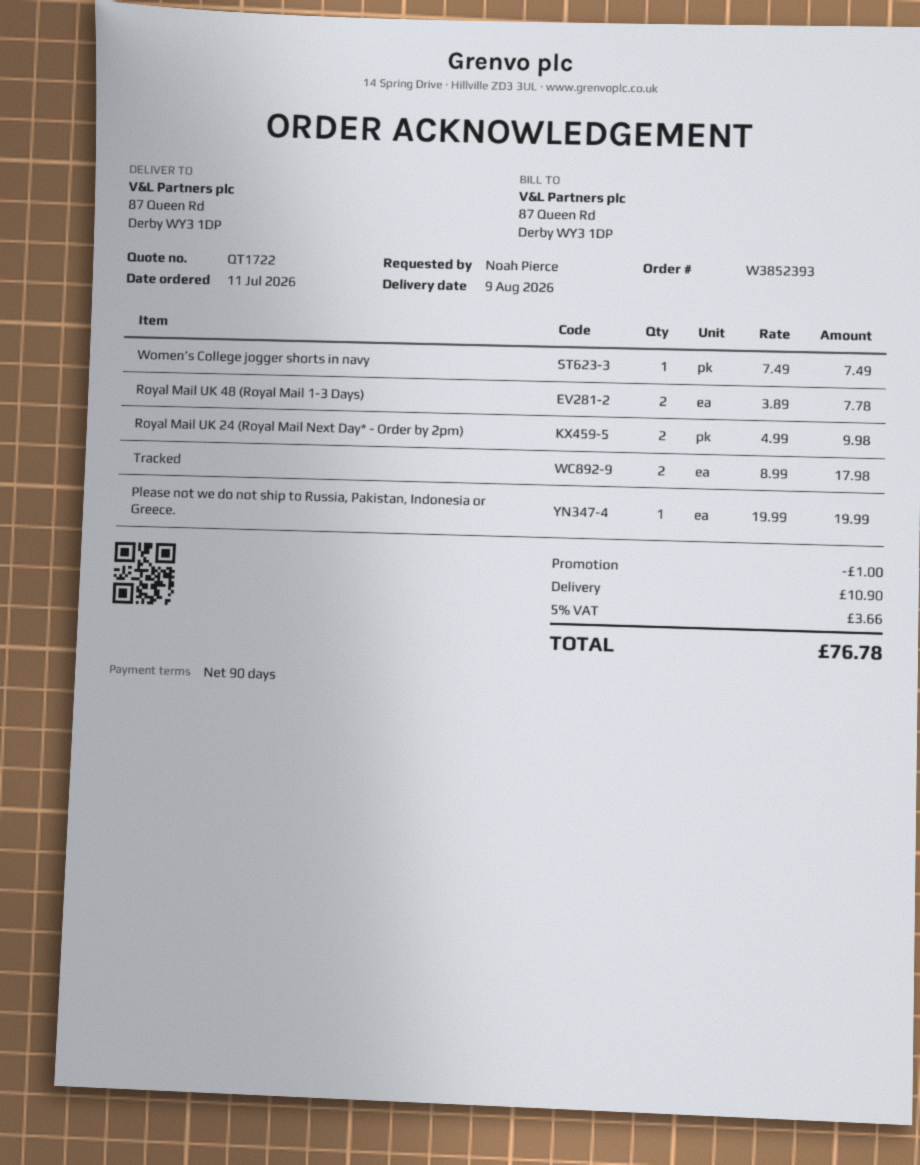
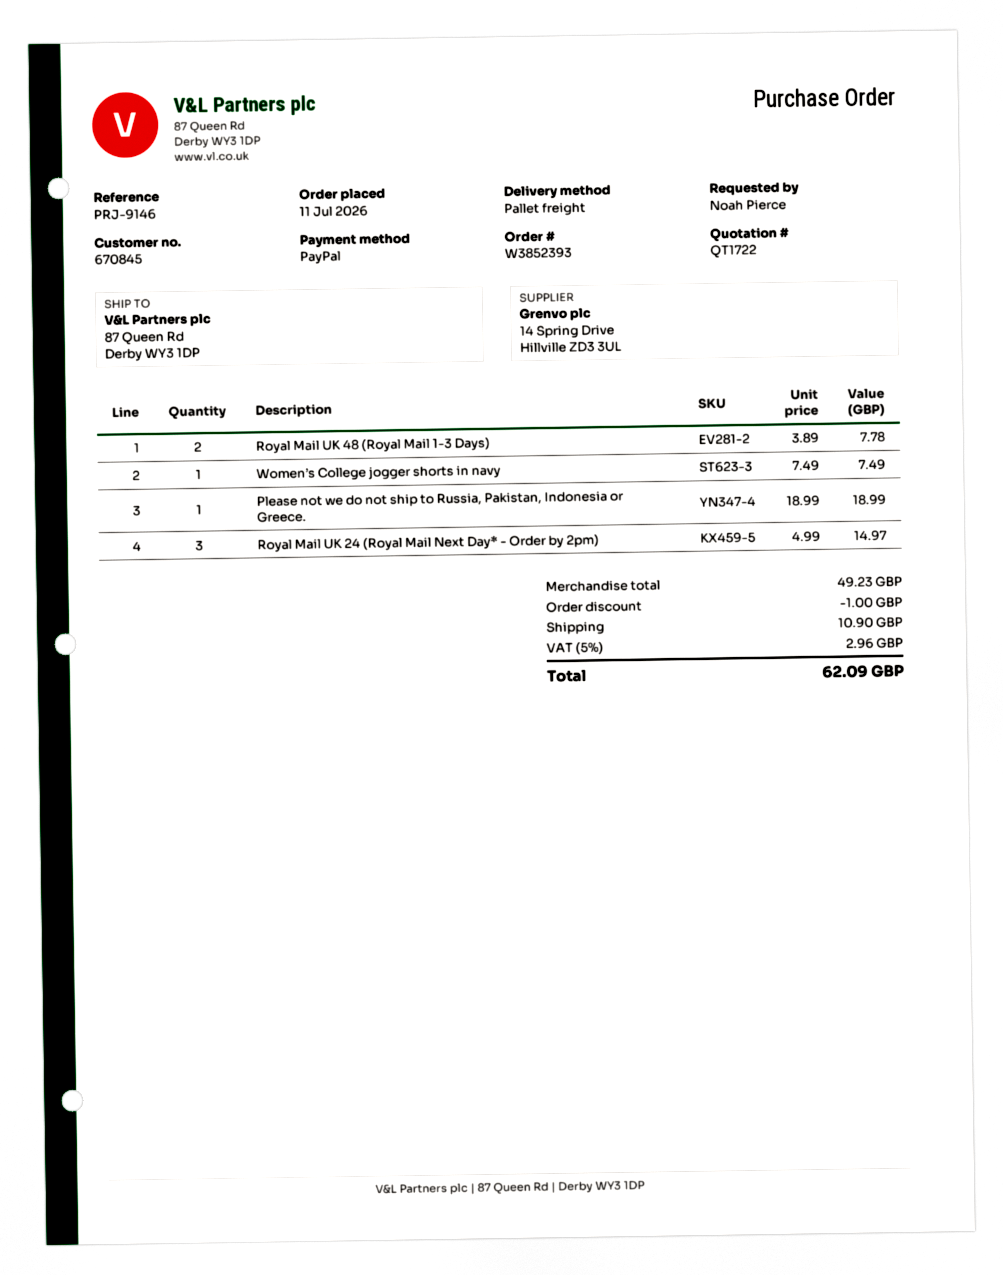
Royal Mail UK 24 (Royal Mail Next Day* - Order by 2pm): 2 x 4.99 = 9.98 -> 3 x 4.99 = 14.97
Tracked: 2 x 8.99 = 17.98 -> none
Please not we do not ship to Russia, Pakistan, Indonesia or Greece.: 1 x 19.99 = 19.99 -> 1 x 18.99 = 18.99
tax: 5% = 3.66 -> 5% = 2.96
total: 76.78 -> 62.09

